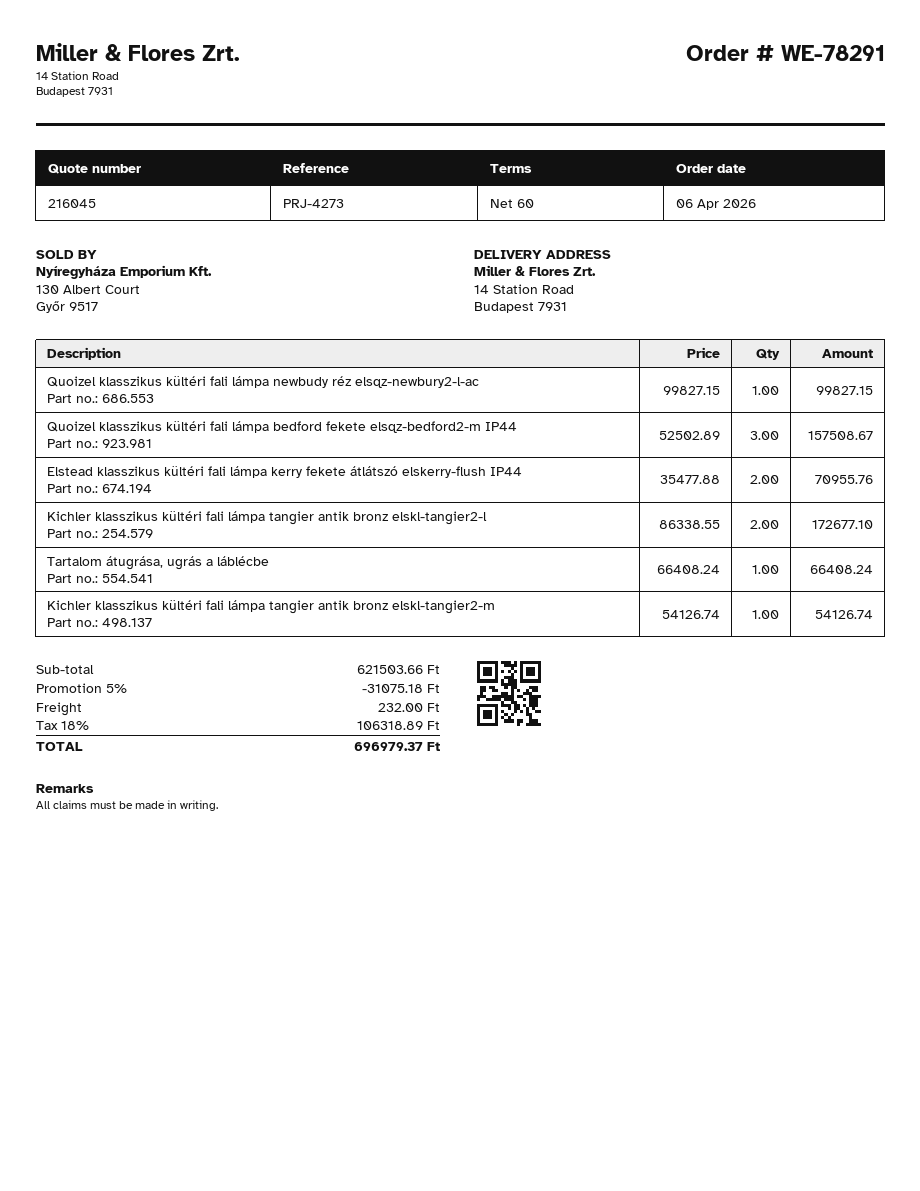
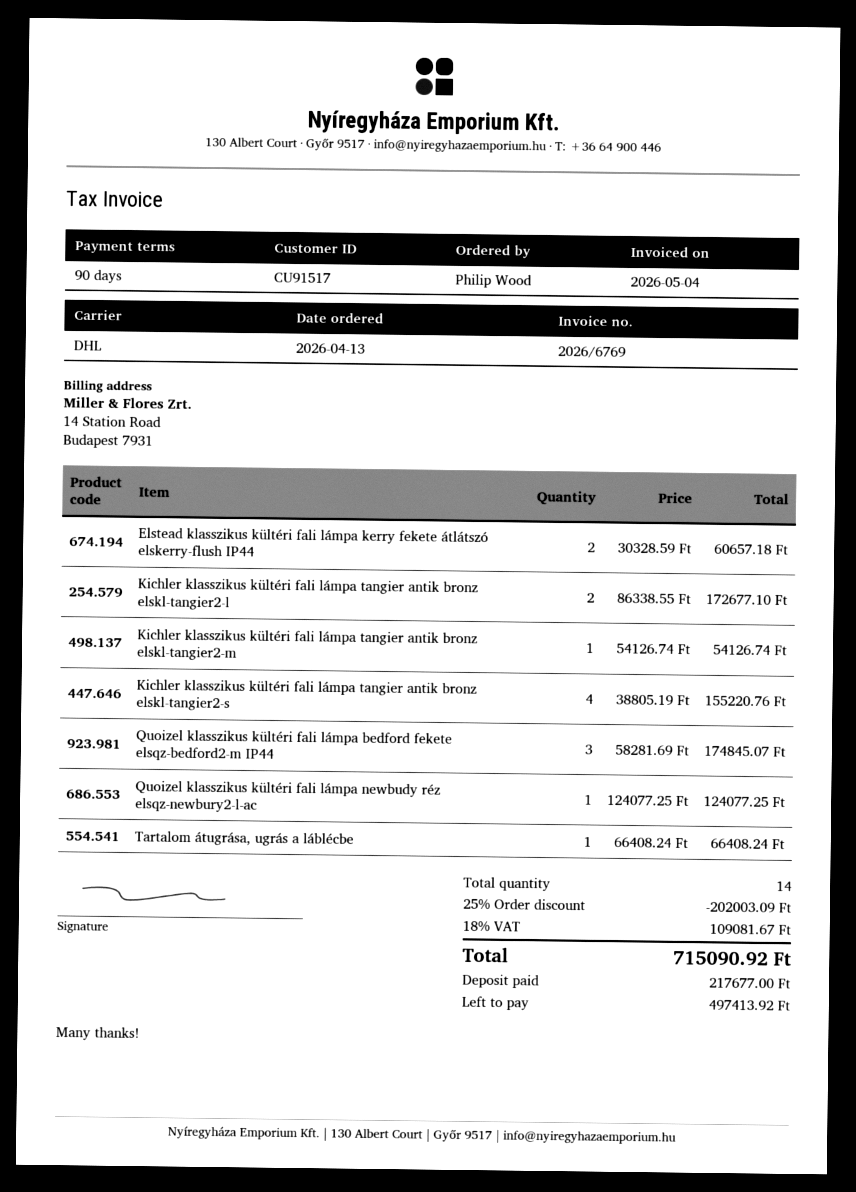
order date: 2026-04-06 -> 2026-04-13
payment terms: 60 days -> 90 days
Quoizel klasszikus kültéri fali lámpa newbudy réz elsqz-newbury2-l-ac: 1 x 99827.15 = 99827.15 -> 1 x 124077.25 = 124077.25
Quoizel klasszikus kültéri fali lámpa bedford fekete elsqz-bedford2-m IP44: 3 x 52502.89 = 157508.67 -> 3 x 58281.69 = 174845.07
Elstead klasszikus kültéri fali lámpa kerry fekete átlátszó elskerry-flush IP44: 2 x 35477.88 = 70955.76 -> 2 x 30328.59 = 60657.18
Kichler klasszikus kültéri fali lámpa tangier antik bronz elskl-tangier2-s: none -> 4 x 38805.19 = 155220.76
discount: 5% = 31075.18 -> 25% = 202003.09
shipping: 232.00 -> none
tax: 18% = 106318.89 -> 18% = 109081.67
total: 696979.37 -> 715090.92

